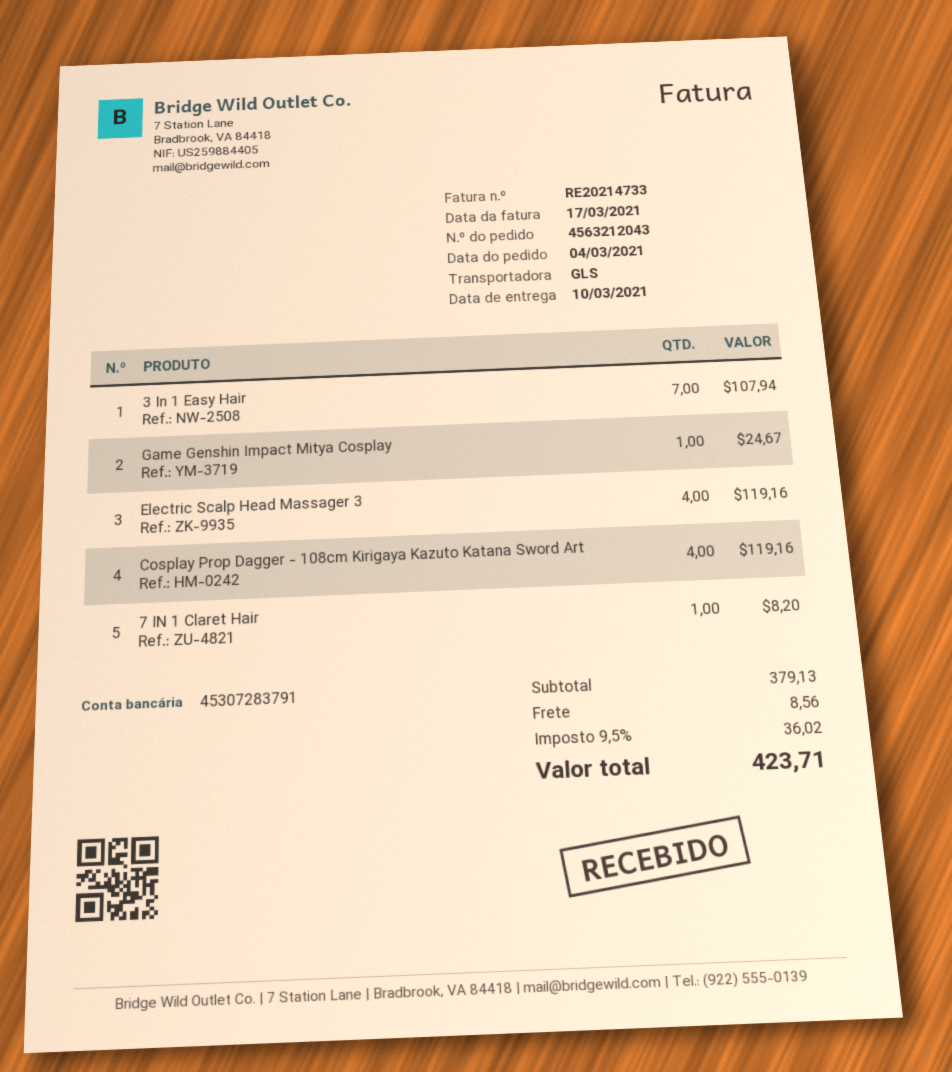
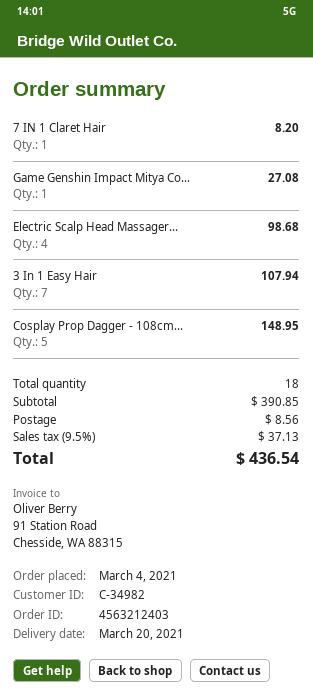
order number: 4563212043 -> 4563212403
delivery date: 2021-03-10 -> 2021-03-20
Game Genshin Impact Mitya Cosplay: 1 for 24.67 -> 1 for 27.08
Electric Scalp Head Massager 3: 4 for 119.16 -> 4 for 98.68
Cosplay Prop Dagger - 108cm Kirigaya Kazuto Katana Sword Art: 4 for 119.16 -> 5 for 148.95
subtotal: 379.13 -> 390.85
tax: 9.5% = 36.02 -> 9.5% = 37.13
total: 423.71 -> 436.54

